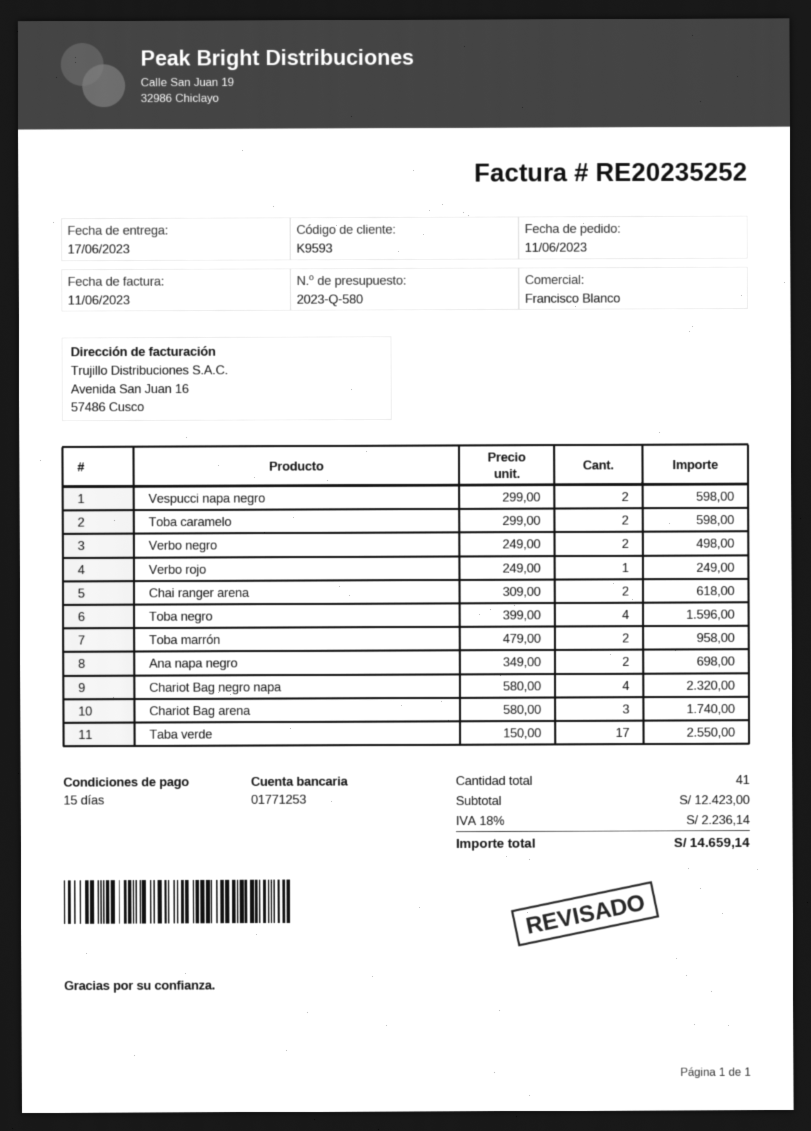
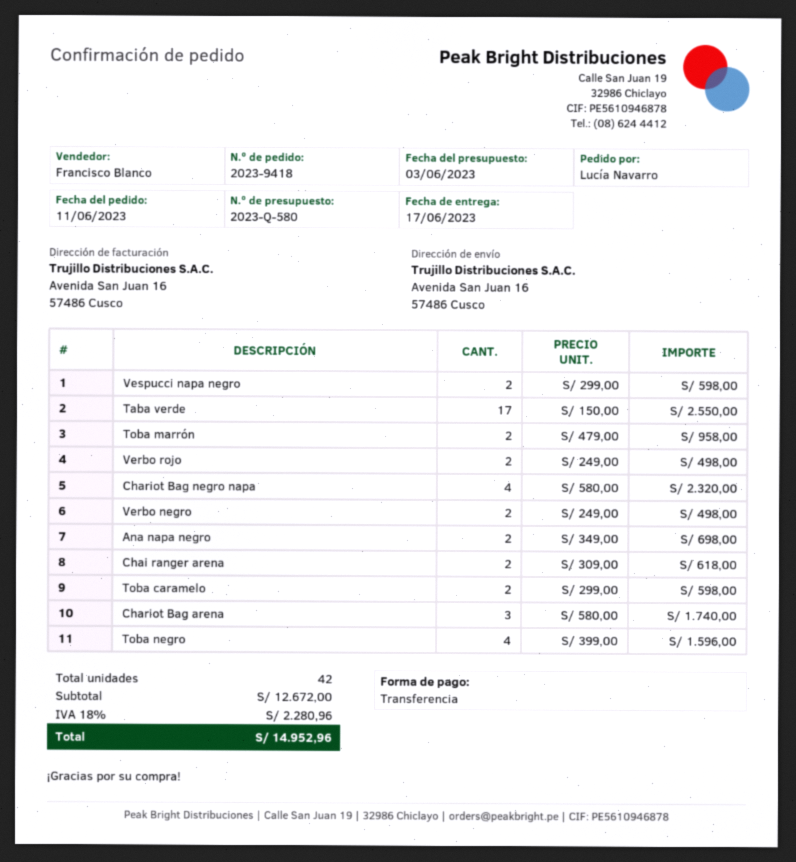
Verbo rojo: 1 x 249.00 = 249.00 -> 2 x 249.00 = 498.00
total quantity: 41 -> 42
subtotal: 12423.00 -> 12672.00
tax: 18% = 2236.14 -> 18% = 2280.96
total: 14659.14 -> 14952.96

